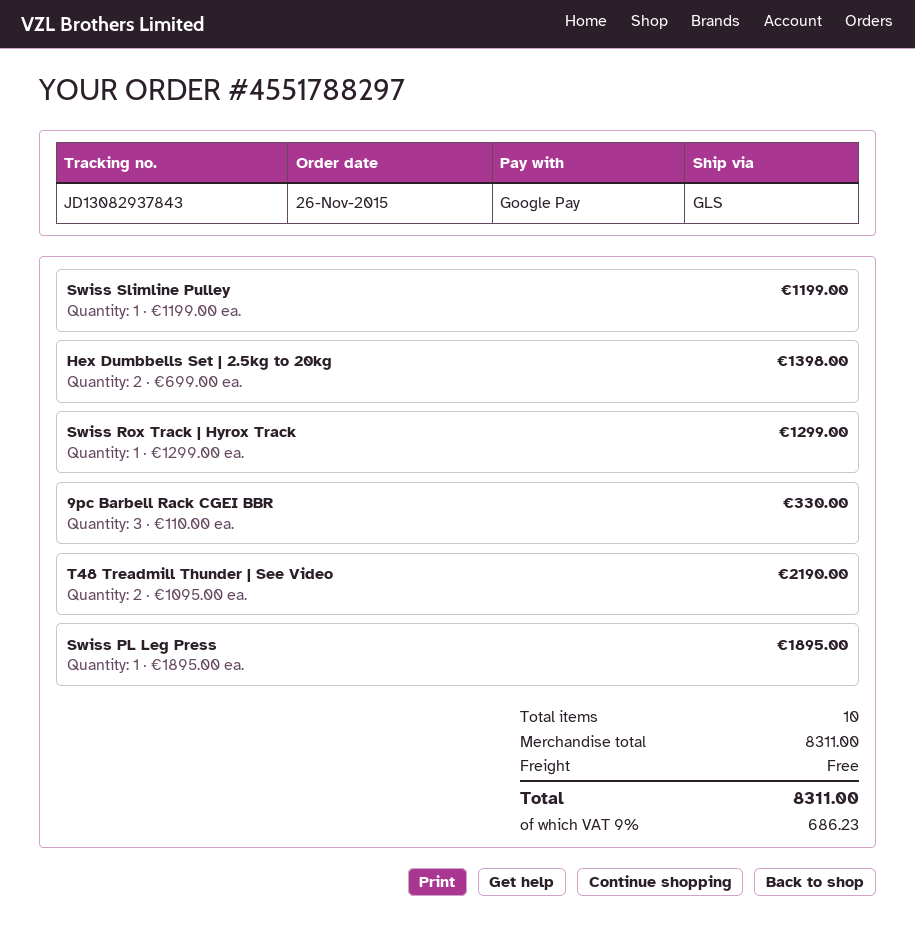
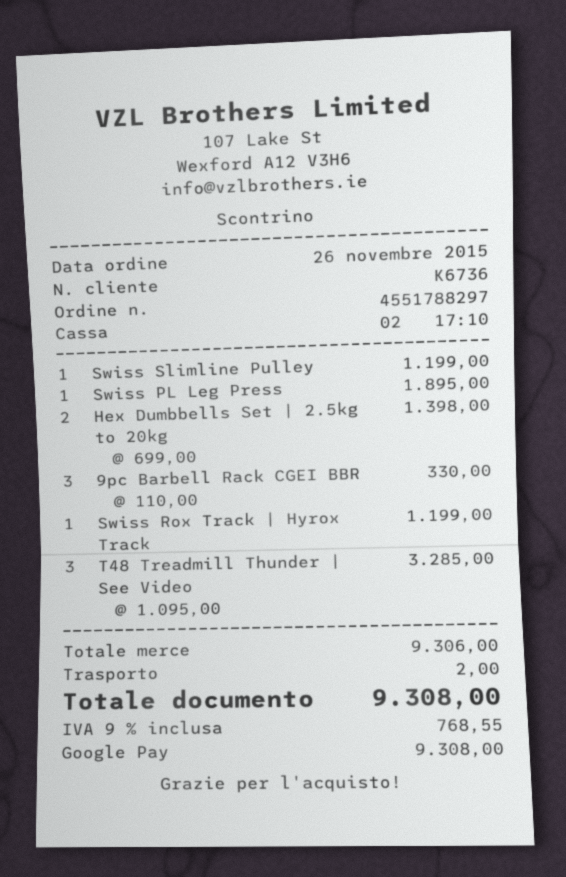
Swiss Rox Track | Hyrox Track: 1 x 1299.00 = 1299.00 -> 1 x 1199.00 = 1199.00
T48 Treadmill Thunder | See Video: 2 x 1095.00 = 2190.00 -> 3 x 1095.00 = 3285.00
subtotal: 8311.00 -> 9306.00
shipping: 0.00 -> 2.00
tax: 9% = 686.23 -> 9% = 768.55
total: 8311.00 -> 9308.00

